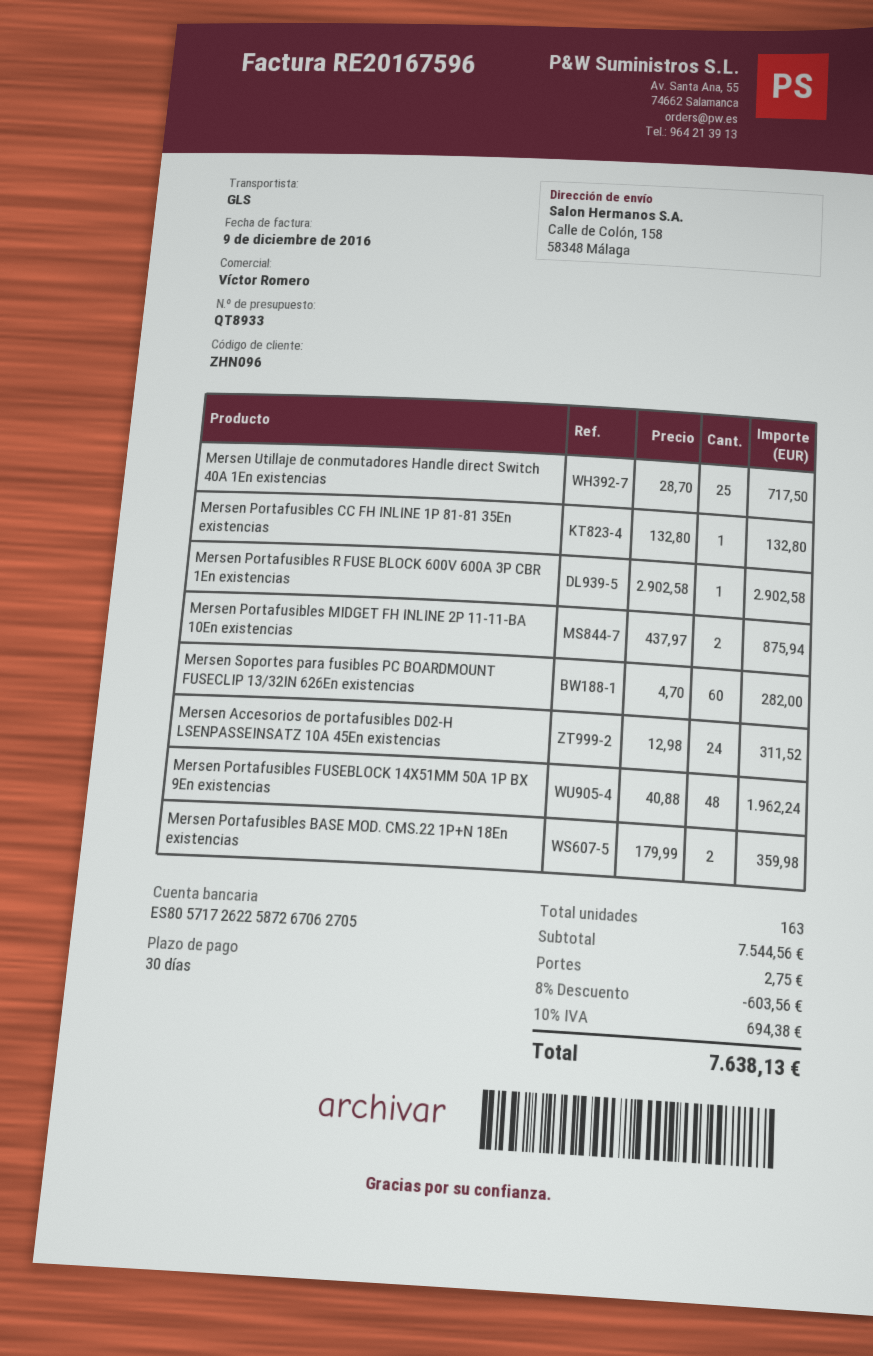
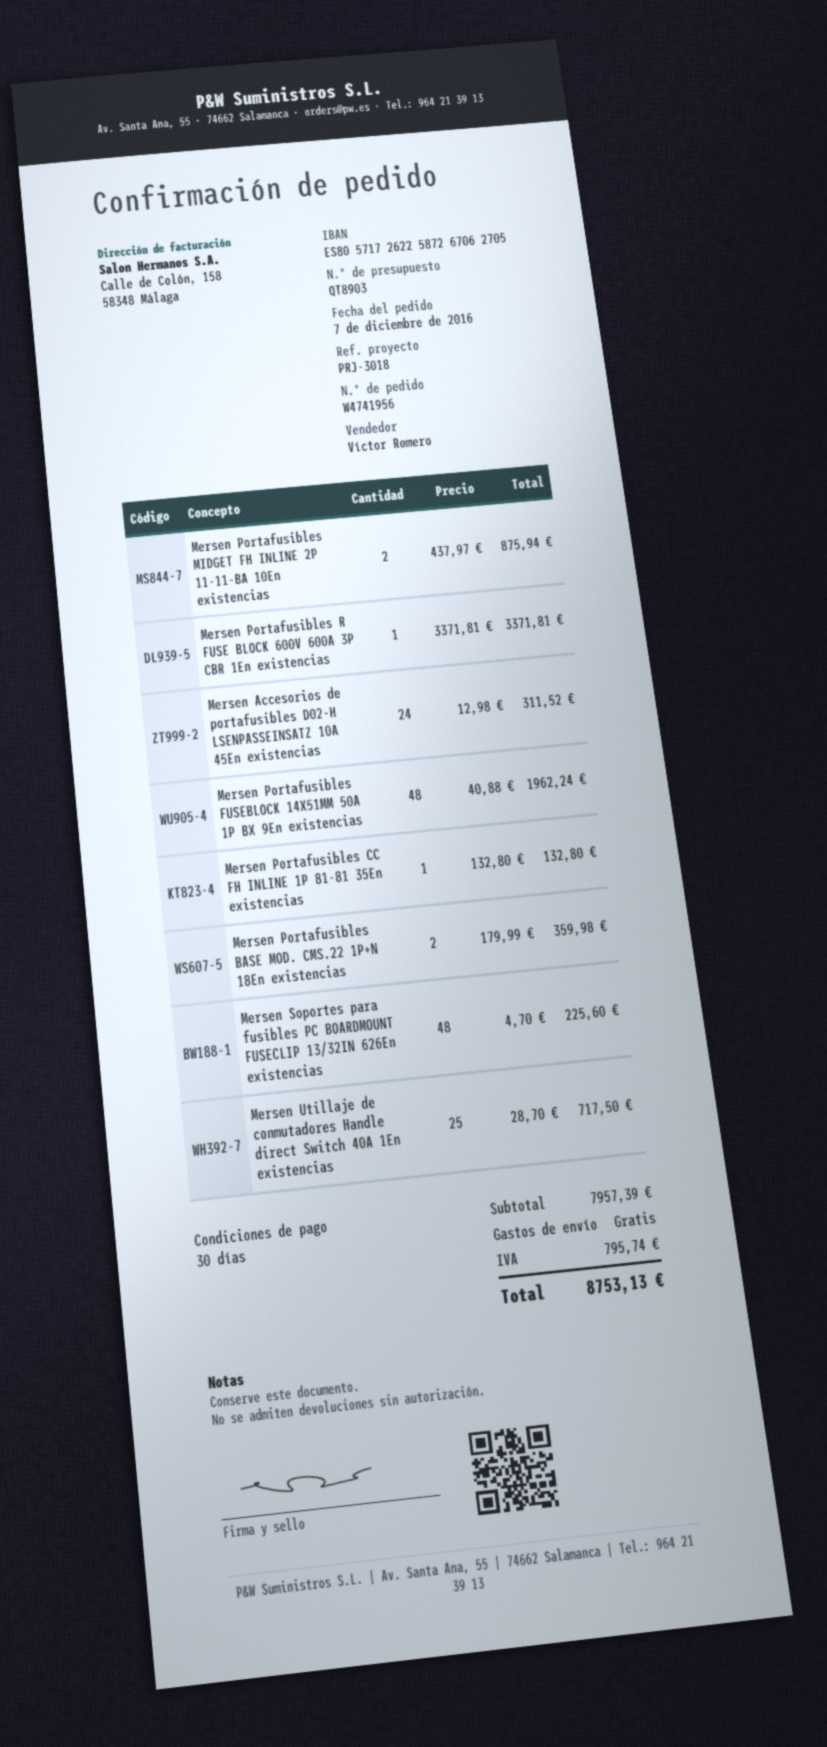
quote number: QT8933 -> QT8903
Mersen Portafusibles R FUSE BLOCK 600V 600A 3P CBR 1En existencias: 1 x 2902.58 = 2902.58 -> 1 x 3371.81 = 3371.81
Mersen Soportes para fusibles PC BOARDMOUNT FUSECLIP 13/32IN 626En existencias: 60 x 4.70 = 282.00 -> 48 x 4.70 = 225.60
subtotal: 7544.56 -> 7957.39
discount: 8% = 603.56 -> none
shipping: 2.75 -> 0.00
tax: 694.38 -> 795.74
total: 7638.13 -> 8753.13

